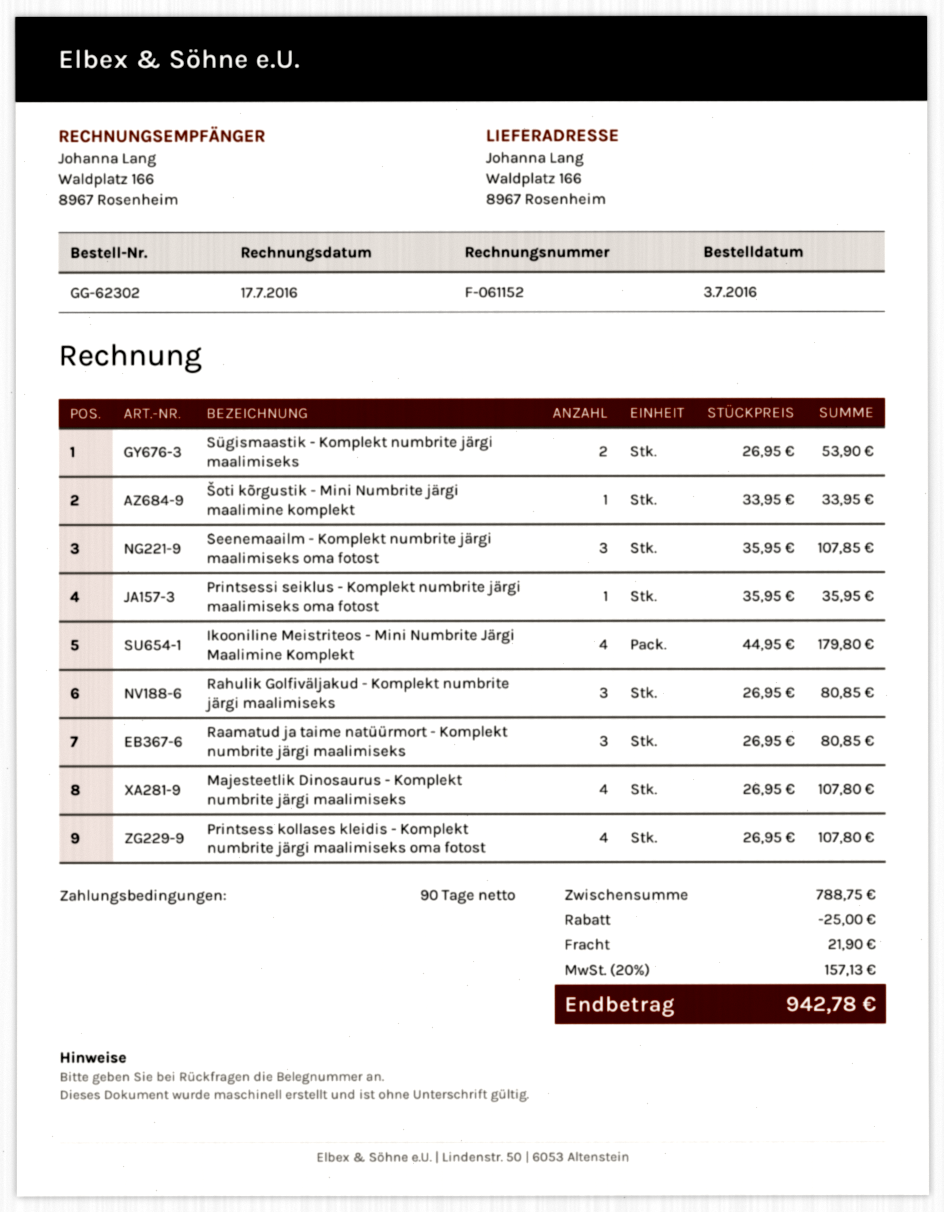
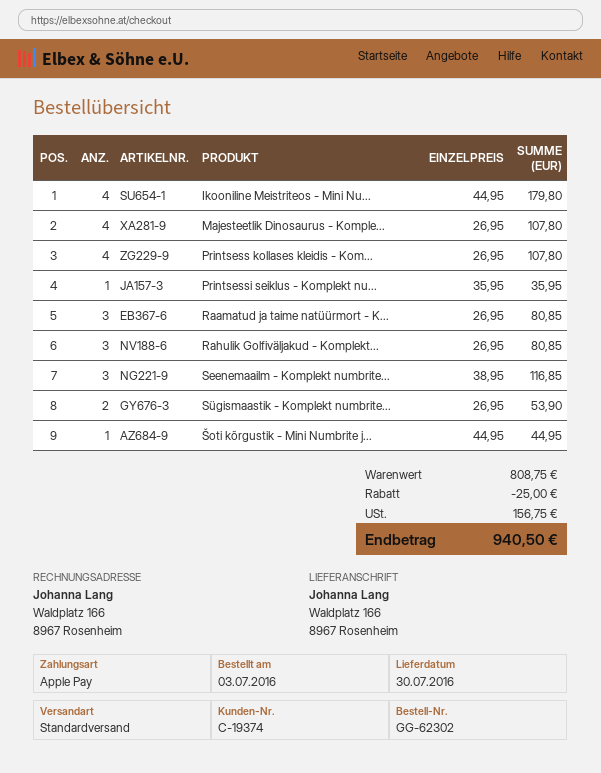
Šoti kõrgustik - Mini Numbrite järgi maalimine komplekt: 1 x 33.95 = 33.95 -> 1 x 44.95 = 44.95
Seenemaailm - Komplekt numbrite järgi maalimiseks oma fotost: 3 x 35.95 = 107.85 -> 3 x 38.95 = 116.85
subtotal: 788.75 -> 808.75
shipping: 21.90 -> none
tax: 157.13 -> 156.75
total: 942.78 -> 940.50

